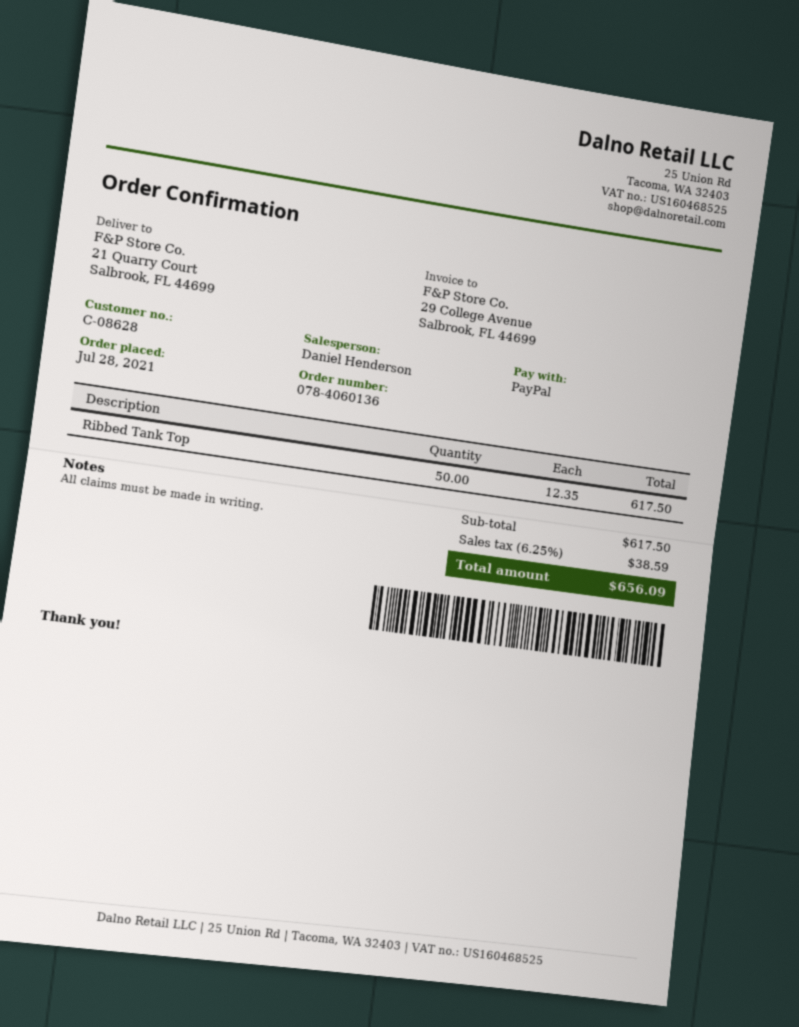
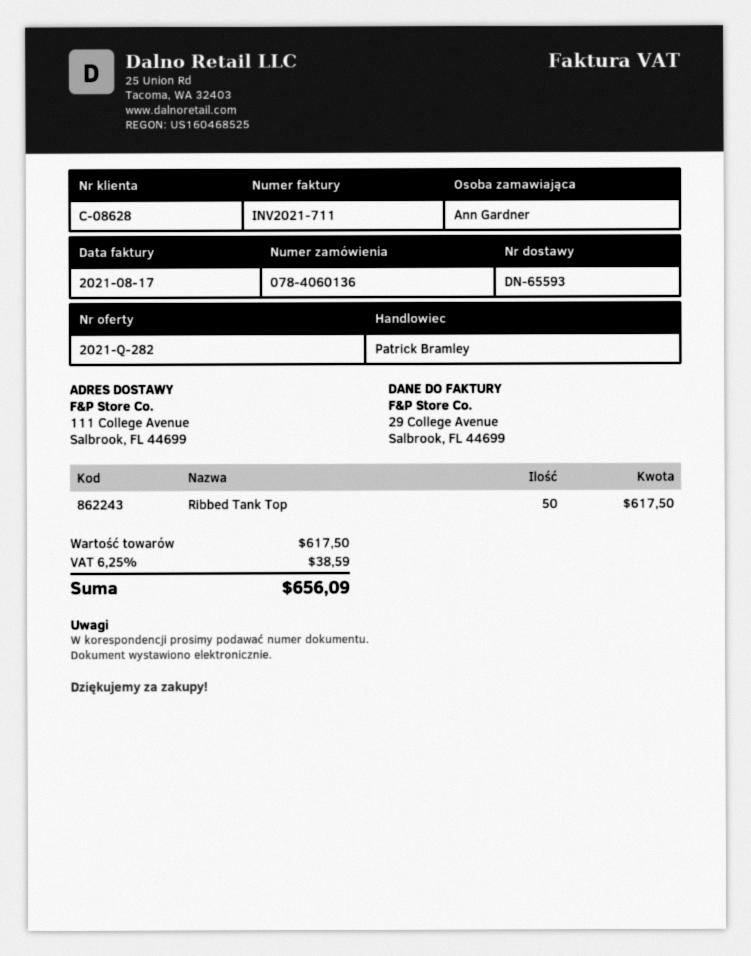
sales rep: Daniel Henderson -> Patrick Bramley
ship to: 21 Quarry Court, Salbrook, FL 44699 -> 111 College Avenue, Salbrook, FL 44699

